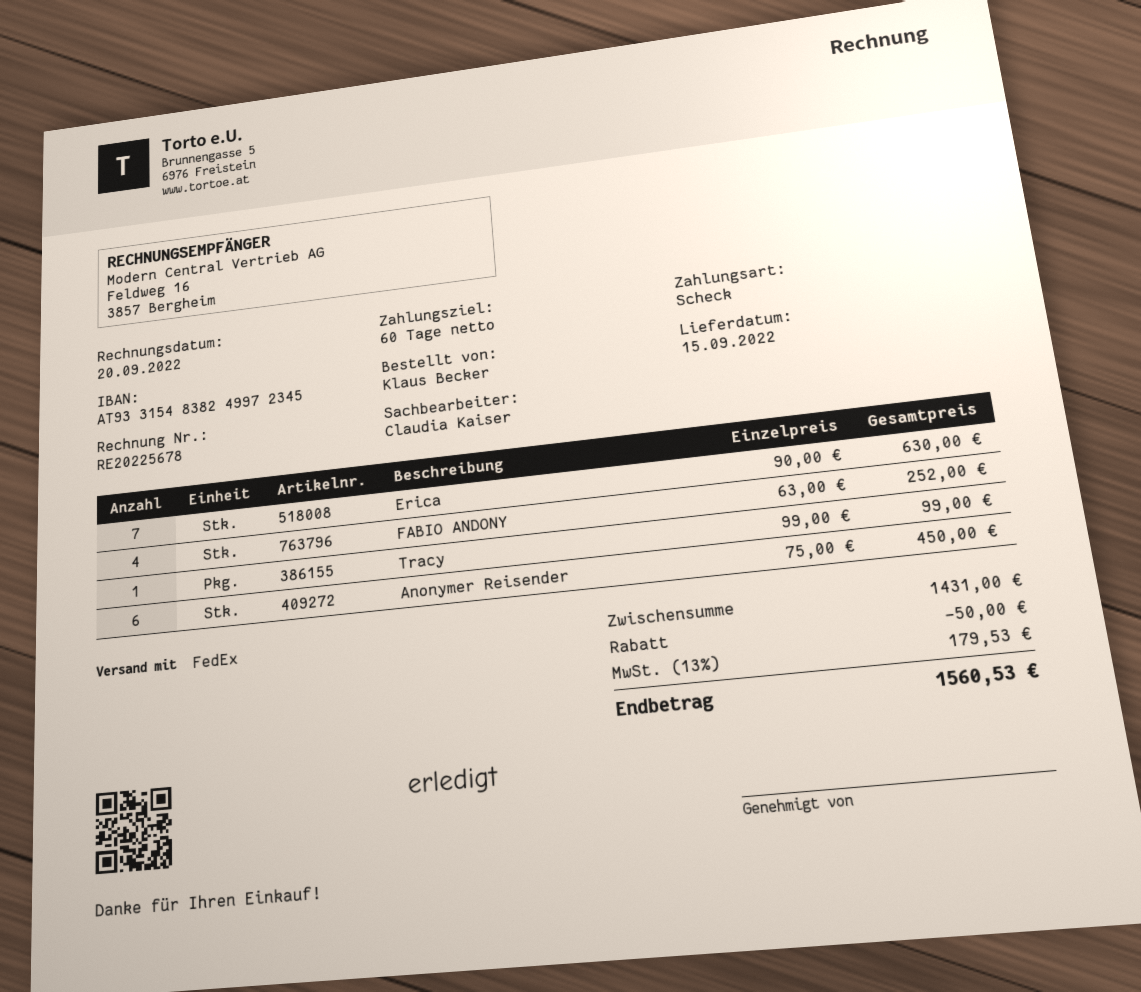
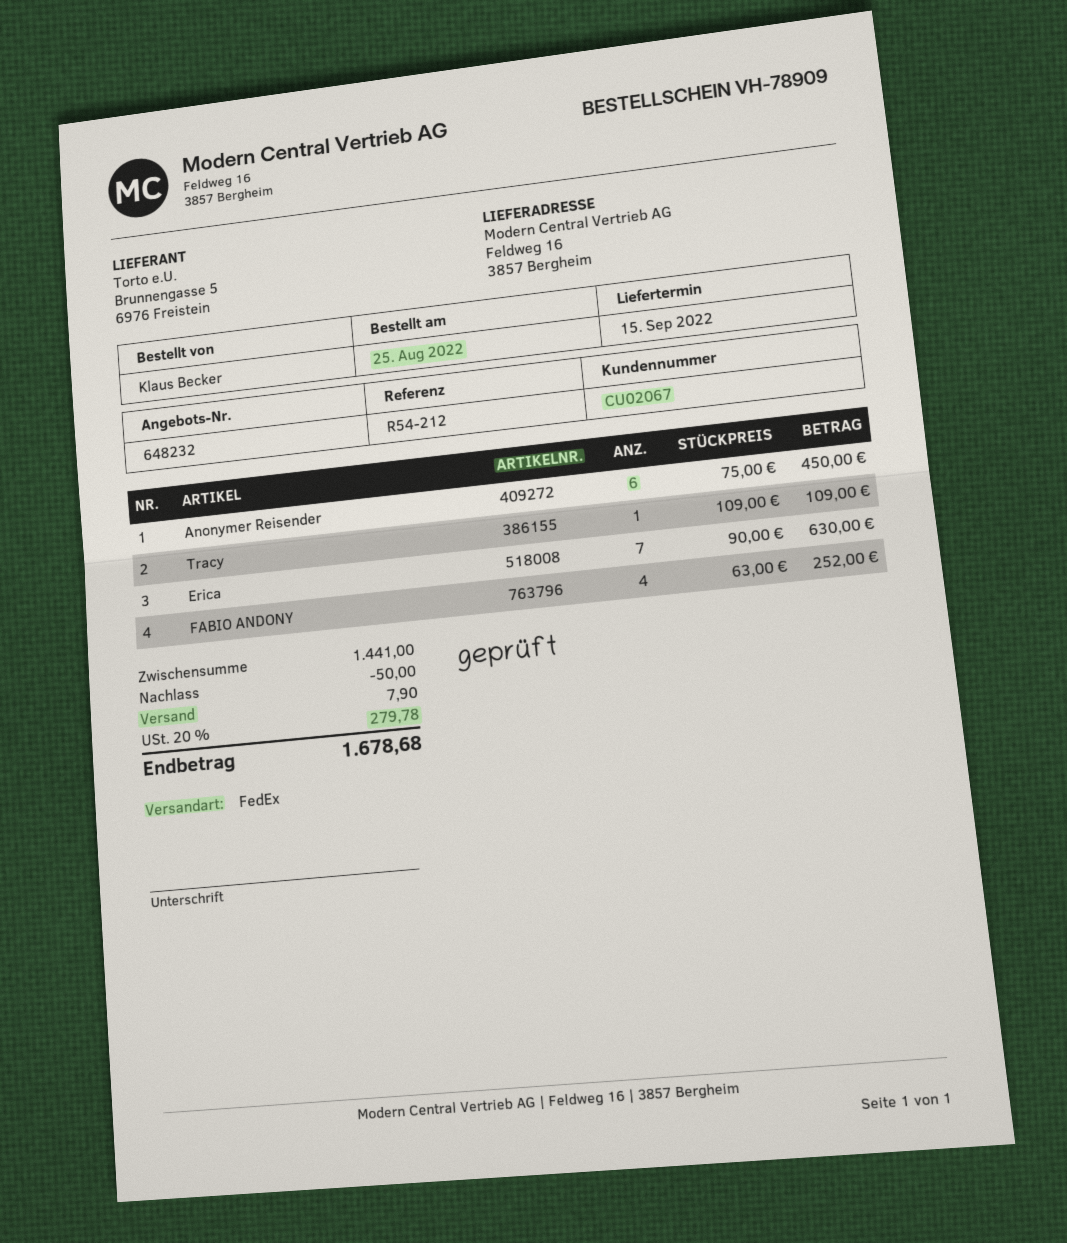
Tracy: 1 x 99.00 = 99.00 -> 1 x 109.00 = 109.00
subtotal: 1431.00 -> 1441.00
shipping: none -> 7.90
tax: 13% = 179.53 -> 20% = 279.78
total: 1560.53 -> 1678.68

